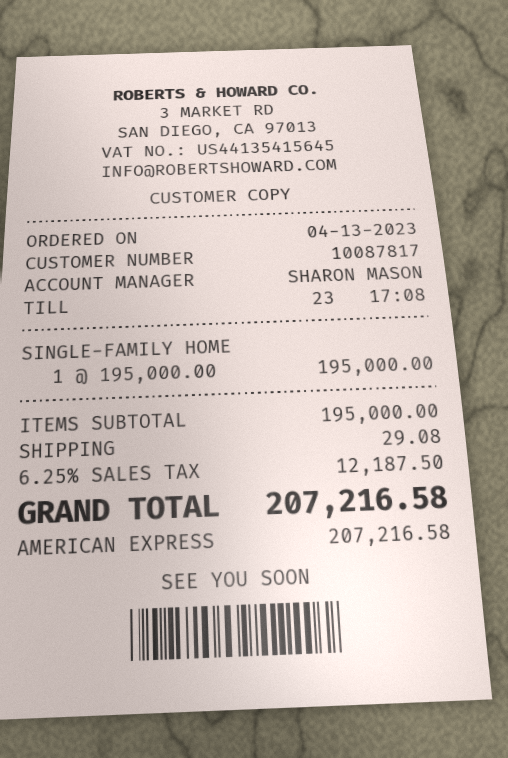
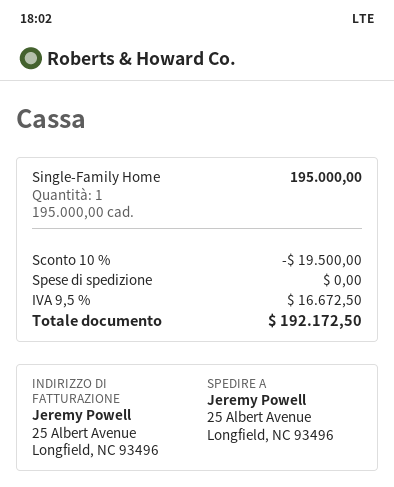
discount: none -> 10% = 19500.00
shipping: 29.08 -> 0.00
tax: 6.25% = 12187.50 -> 9.5% = 16672.50
total: 207216.58 -> 192172.50

